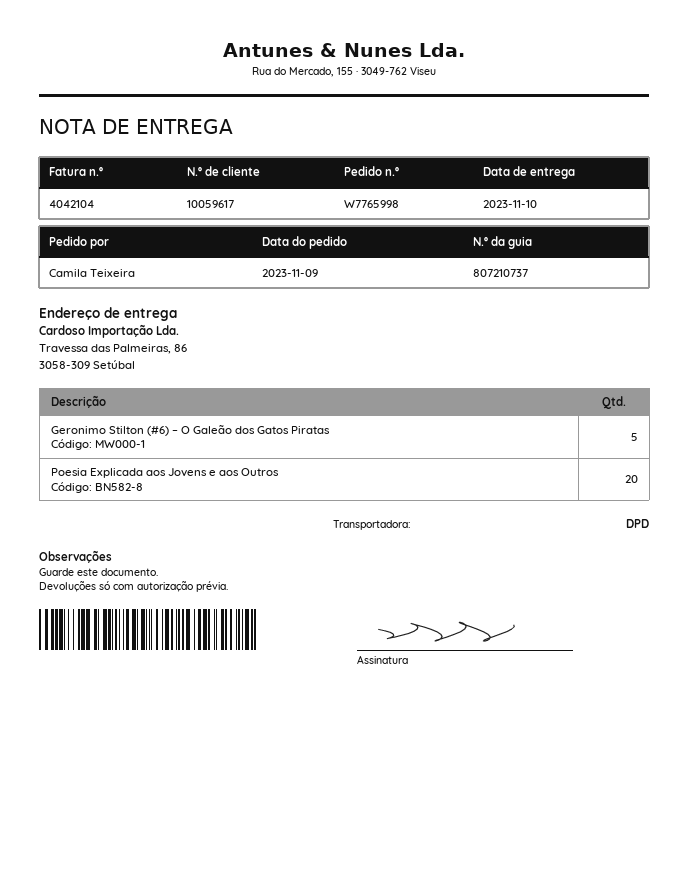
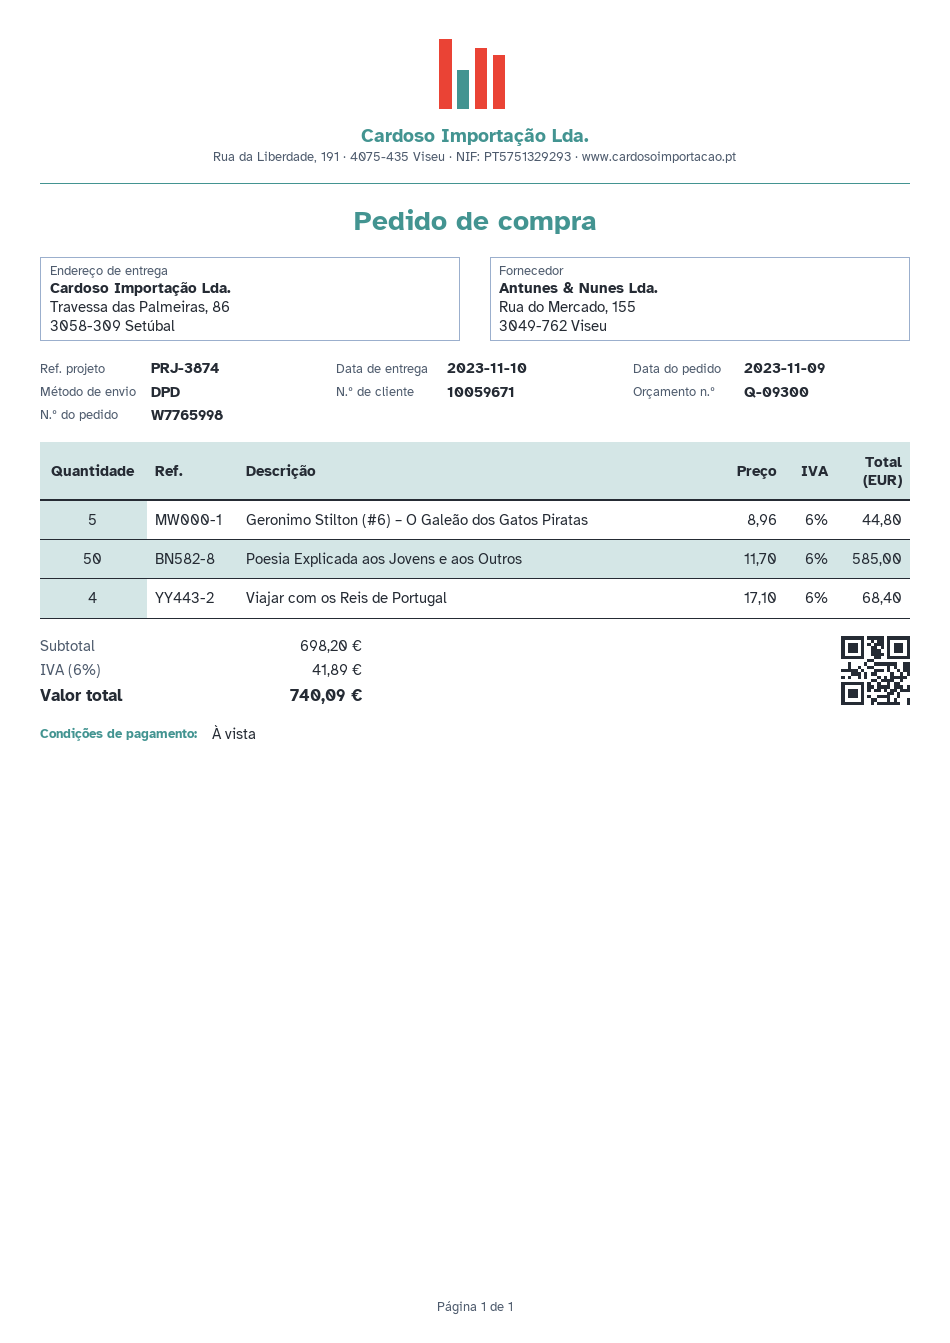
customer number: 10059617 -> 10059671
Poesia Explicada aos Jovens e aos Outros: 20 -> 50
Viajar com os Reis de Portugal: none -> 4

